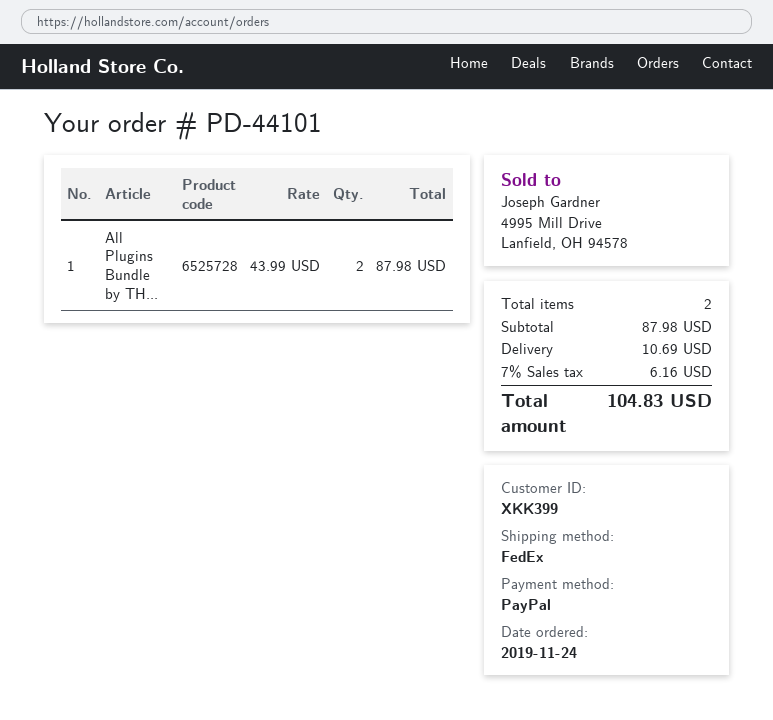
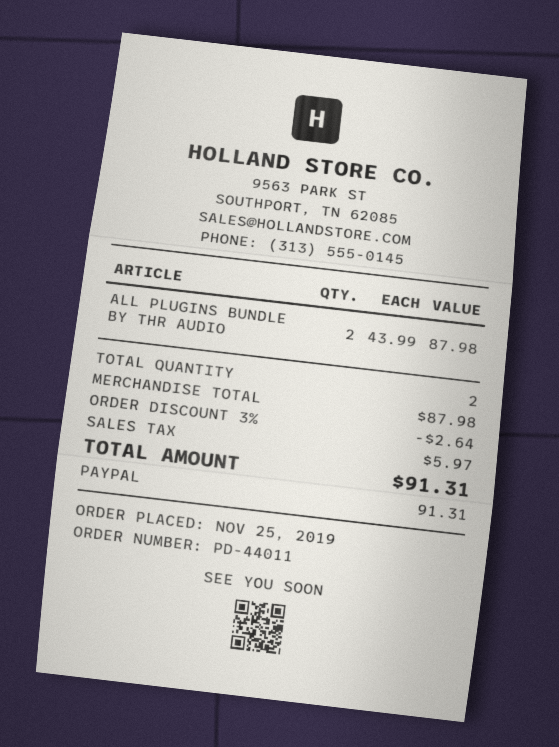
order number: PD-44101 -> PD-44011
order date: 2019-11-24 -> 2019-11-25
discount: none -> 3% = 2.64
shipping: 10.69 -> none
tax: 6.16 -> 5.97
total: 104.83 -> 91.31

